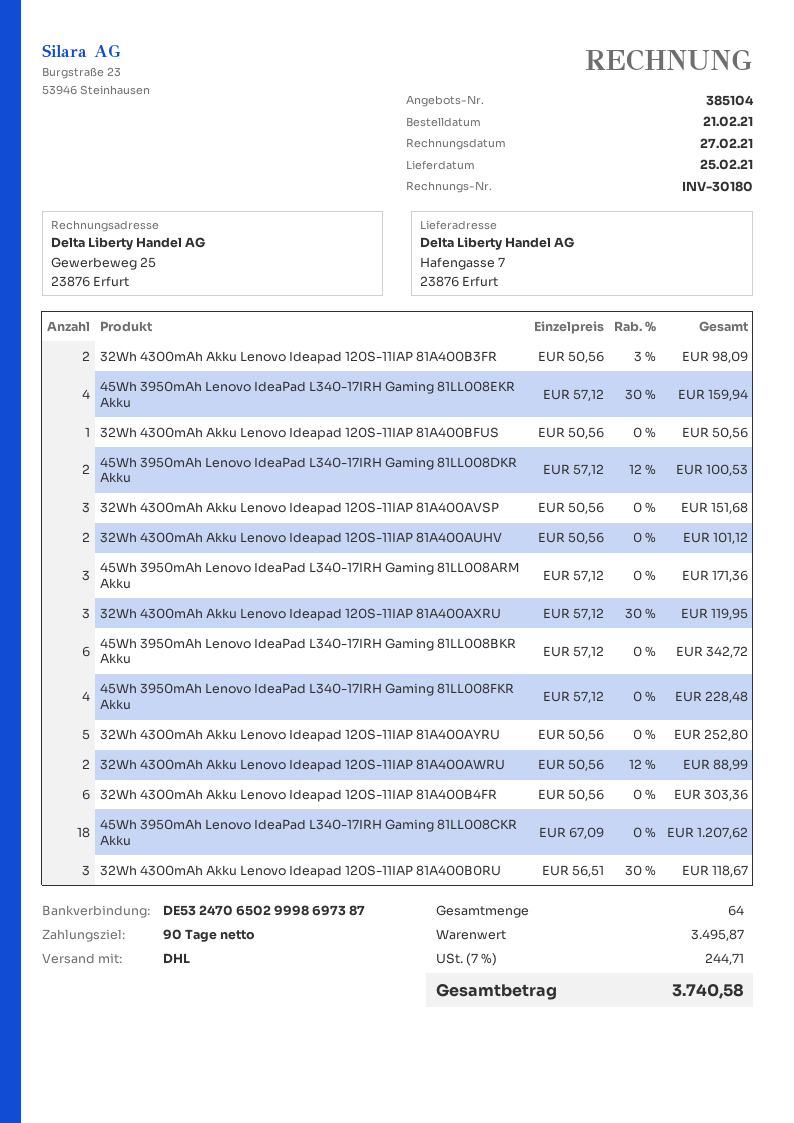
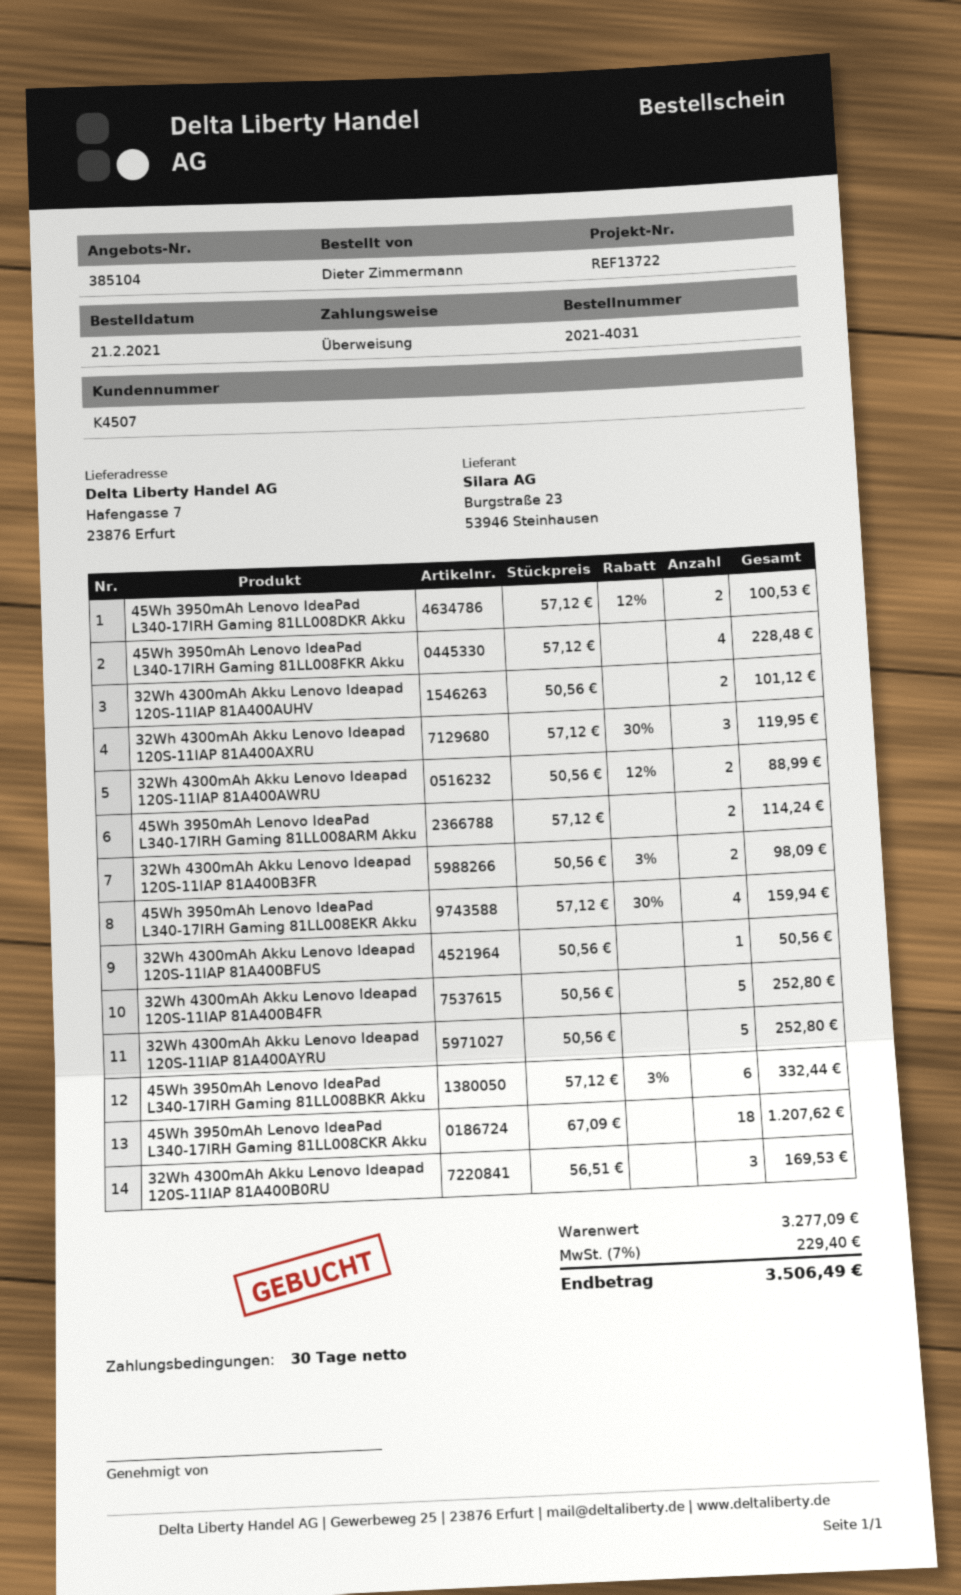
payment terms: 90 days -> 30 days
32Wh 4300mAh Akku Lenovo Ideapad 120S-11IAP 81A400AVSP: 3 x 50.56 = 151.68 -> none
45Wh 3950mAh Lenovo IdeaPad L340-17IRH Gaming 81LL008ARM Akku: 3 x 57.12 = 171.36 -> 2 x 57.12 = 114.24
45Wh 3950mAh Lenovo IdeaPad L340-17IRH Gaming 81LL008BKR Akku: 6 x 57.12 = 342.72 -> 6 x 57.12 - 3% = 332.44
32Wh 4300mAh Akku Lenovo Ideapad 120S-11IAP 81A400B4FR: 6 x 50.56 = 303.36 -> 5 x 50.56 = 252.80
32Wh 4300mAh Akku Lenovo Ideapad 120S-11IAP 81A400B0RU: 3 x 56.51 - 30% = 118.67 -> 3 x 56.51 = 169.53
subtotal: 3495.87 -> 3277.09
tax: 7% = 244.71 -> 7% = 229.40
total: 3740.58 -> 3506.49

